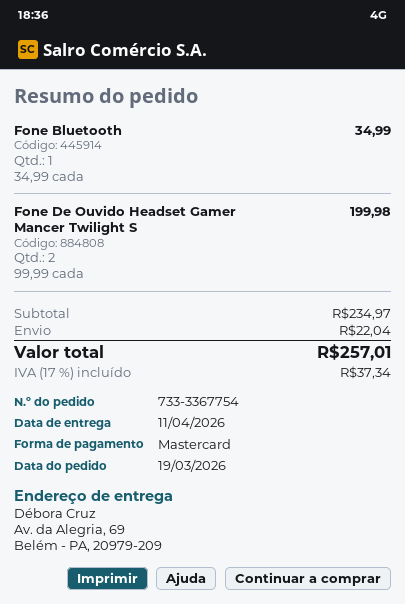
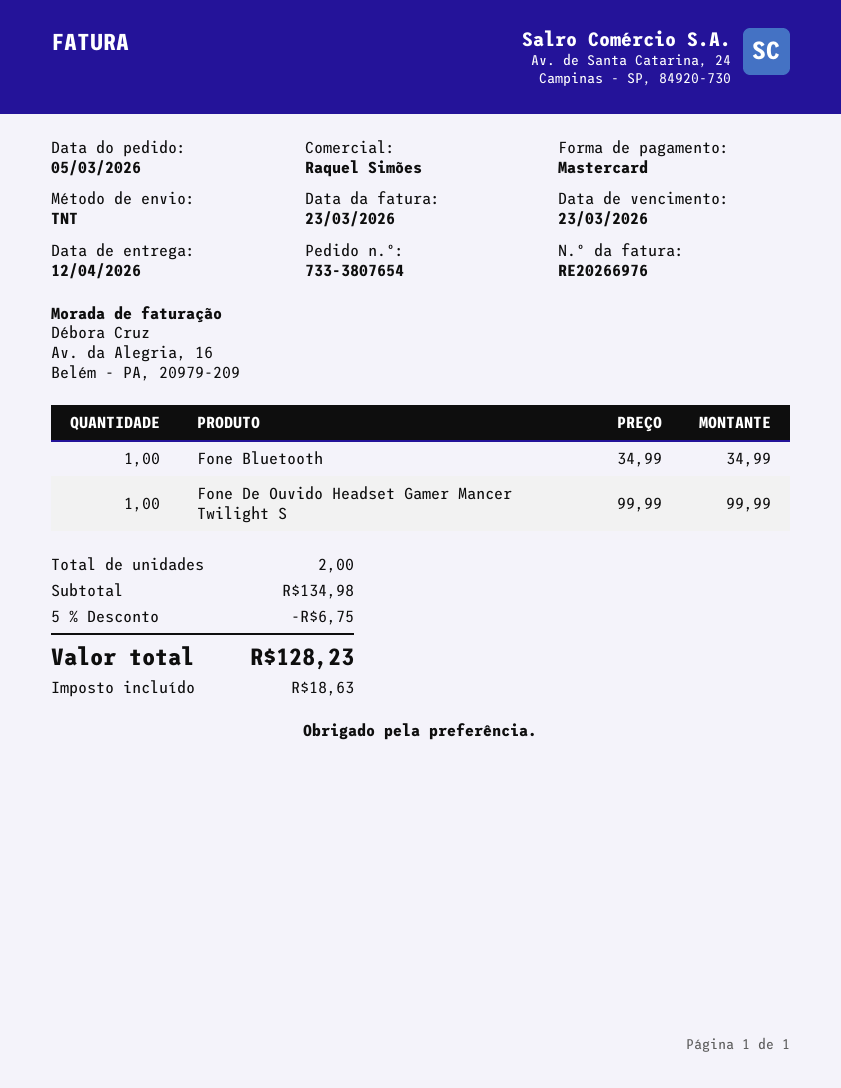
order number: 733-3367754 -> 733-3807654
order date: 2026-03-19 -> 2026-03-05
delivery date: 2026-04-11 -> 2026-04-12
Fone De Ouvido Headset Gamer Mancer Twilight S: 2 x 99.99 = 199.98 -> 1 x 99.99 = 99.99
subtotal: 234.97 -> 134.98
discount: none -> 5% = 6.75
shipping: 22.04 -> none
tax: 37.34 -> 18.63
total: 257.01 -> 128.23

